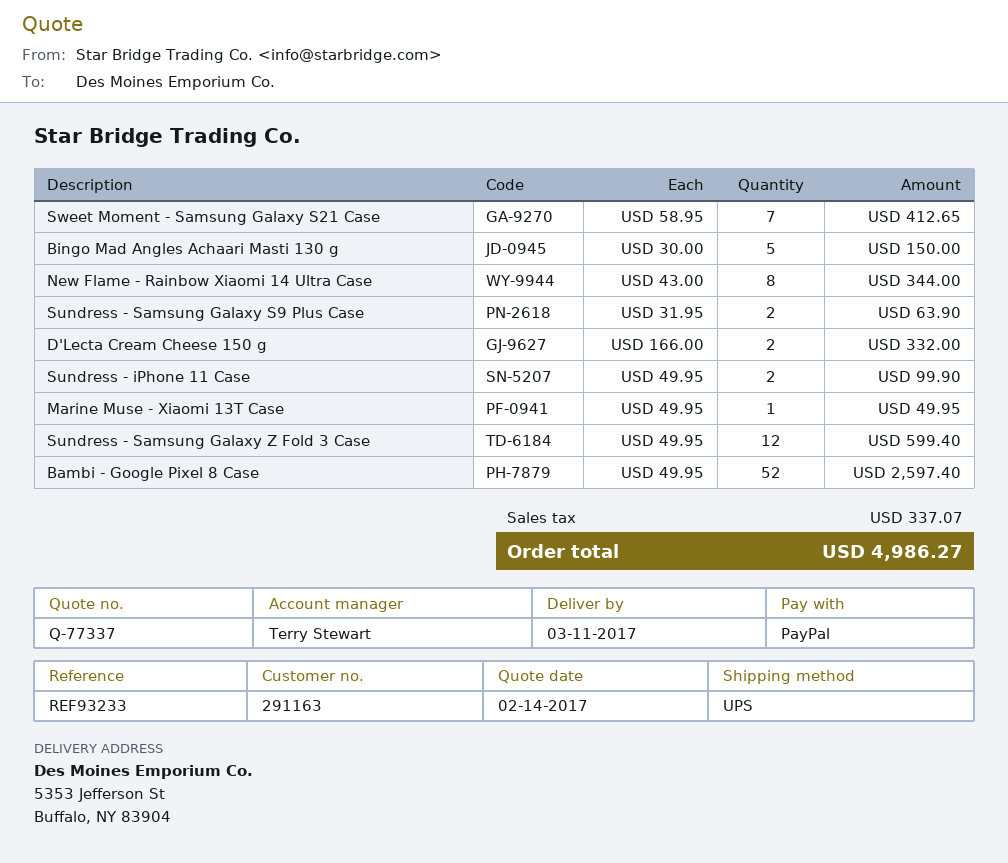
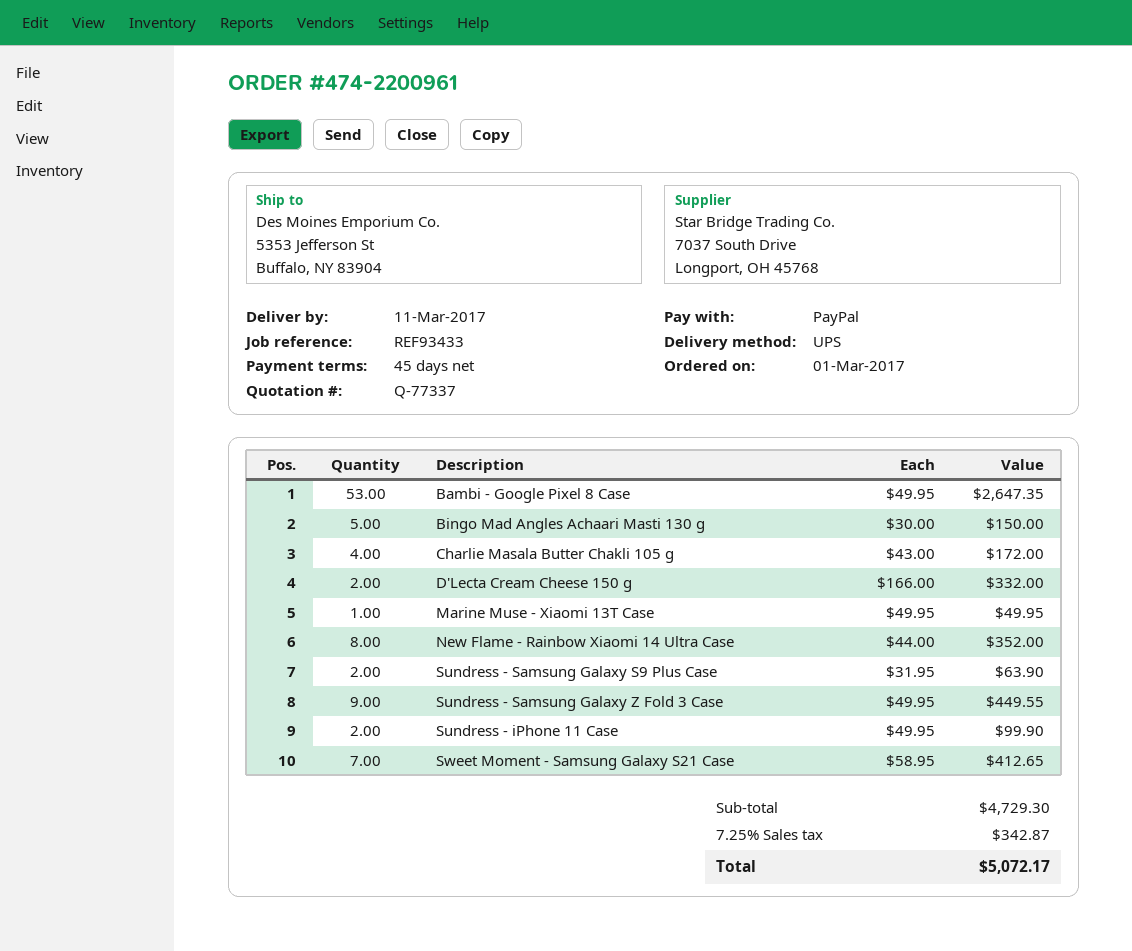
reference: REF93233 -> REF93433
New Flame - Rainbow Xiaomi 14 Ultra Case: 8 x 43.00 = 344.00 -> 8 x 44.00 = 352.00
Sundress - Samsung Galaxy Z Fold 3 Case: 12 x 49.95 = 599.40 -> 9 x 49.95 = 449.55
Bambi - Google Pixel 8 Case: 52 x 49.95 = 2597.40 -> 53 x 49.95 = 2647.35
Charlie Masala Butter Chakli 105 g: none -> 4 x 43.00 = 172.00
tax: 337.07 -> 342.87
total: 4986.27 -> 5072.17

